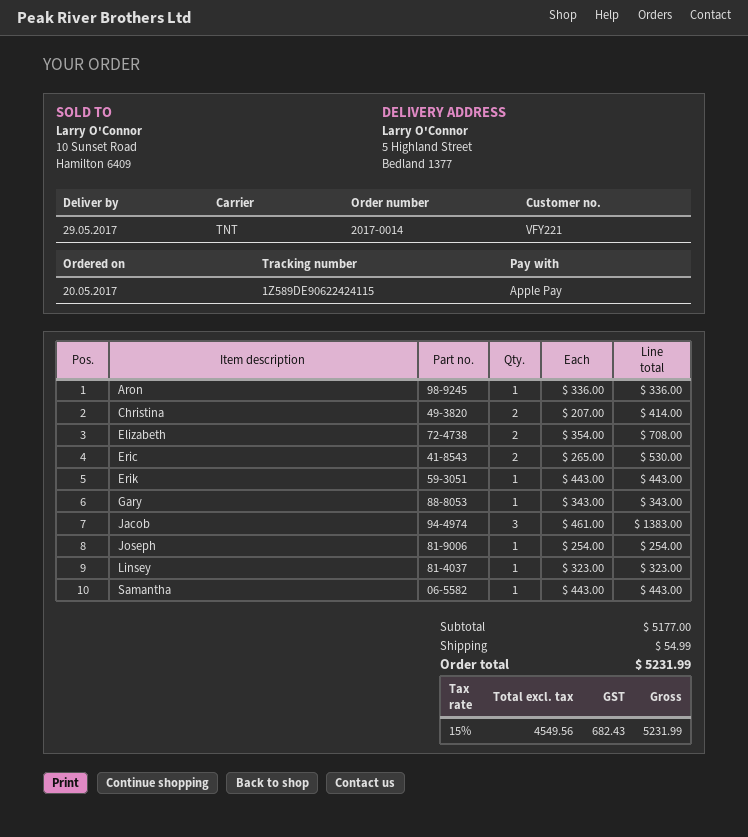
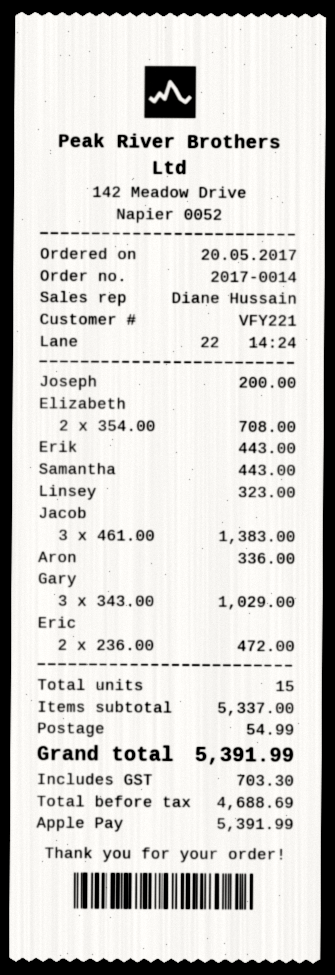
Christina: 2 x 207.00 = 414.00 -> none
Eric: 2 x 265.00 = 530.00 -> 2 x 236.00 = 472.00
Gary: 1 x 343.00 = 343.00 -> 3 x 343.00 = 1029.00
Joseph: 1 x 254.00 = 254.00 -> 1 x 200.00 = 200.00
subtotal: 5177.00 -> 5337.00
net: 4549.56 -> 4688.69
tax: 682.43 -> 703.30
total: 5231.99 -> 5391.99

